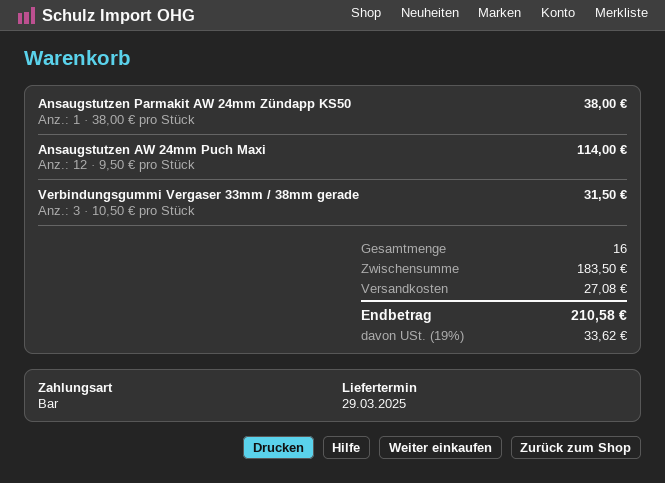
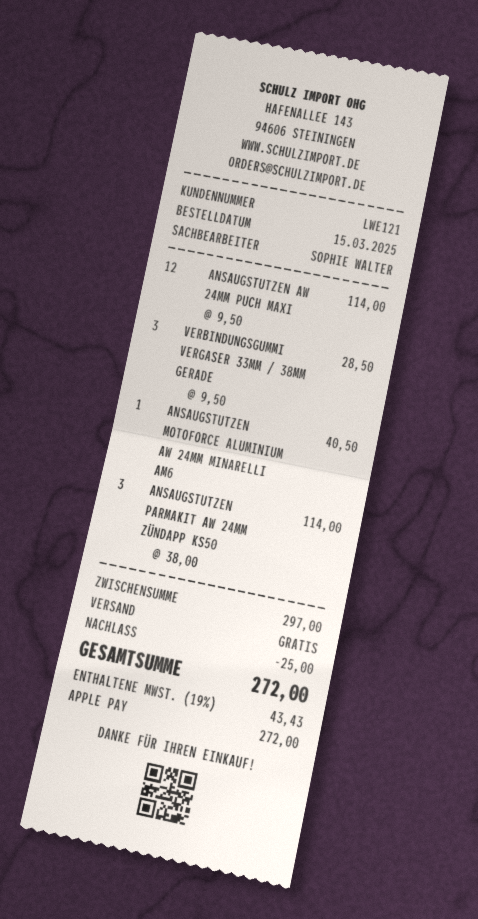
payment method: cash -> Apple Pay
Ansaugstutzen Parmakit AW 24mm Zündapp KS50: 1 x 38.00 = 38.00 -> 3 x 38.00 = 114.00
Verbindungsgummi Vergaser 33mm / 38mm gerade: 3 x 10.50 = 31.50 -> 3 x 9.50 = 28.50
ANSAUGSTUTZEN MOTOFORCE ALUMINIUM AW 24MM MINARELLI AM6: none -> 1 x 40.50 = 40.50
subtotal: 183.50 -> 297.00
discount: none -> 25.00
shipping: 27.08 -> 0.00
tax: 19% = 33.62 -> 19% = 43.43
total: 210.58 -> 272.00

